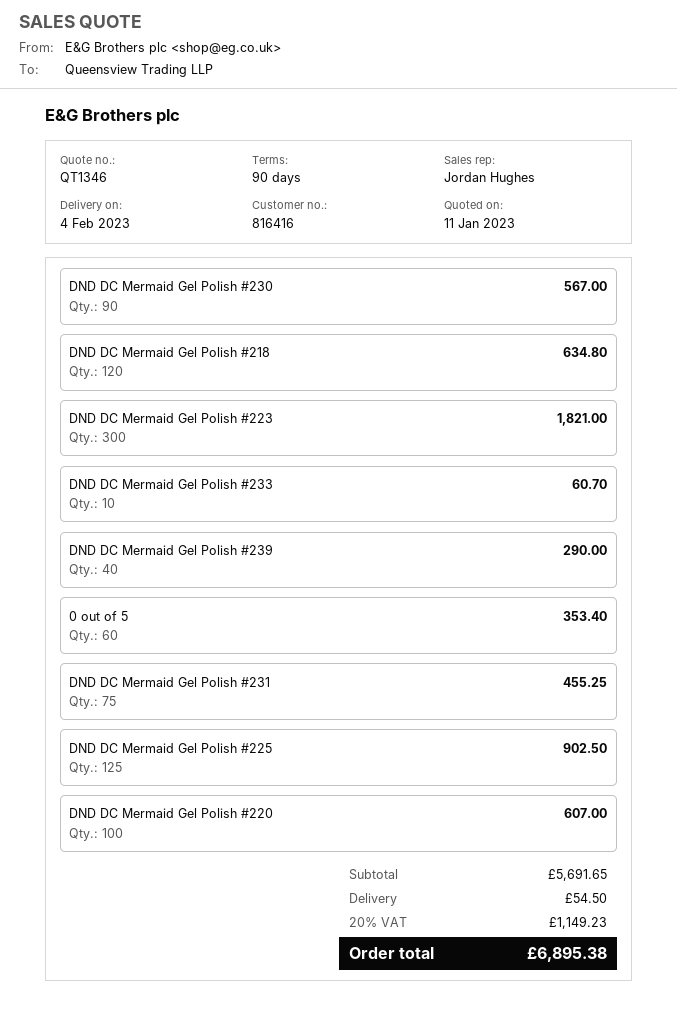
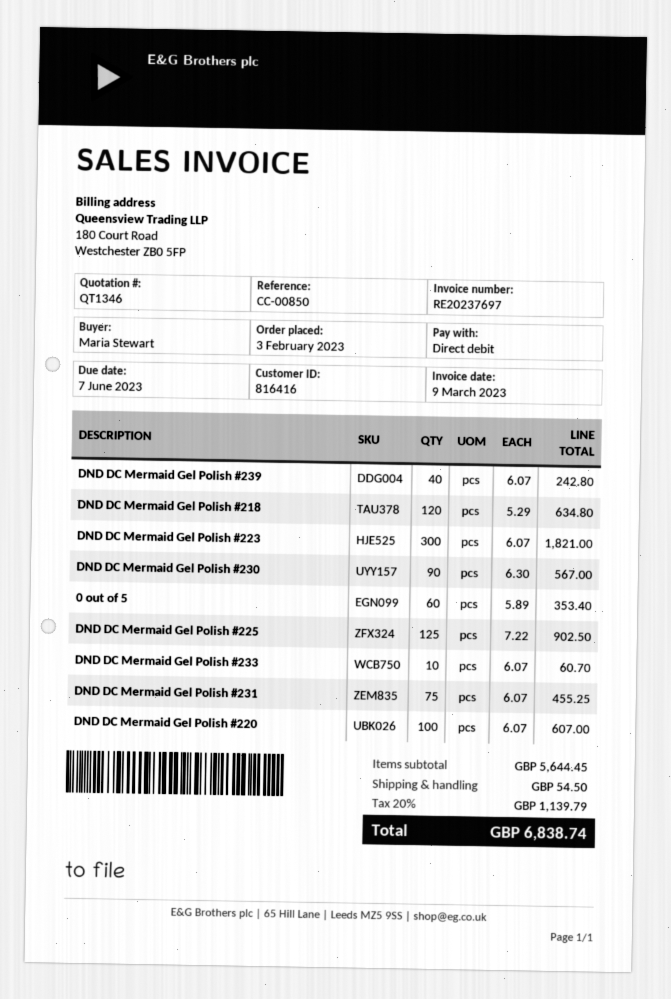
DND DC Mermaid Gel Polish #239: 40 for 290.00 -> 40 for 242.80
subtotal: 5691.65 -> 5644.45
tax: 20% = 1149.23 -> 20% = 1139.79
total: 6895.38 -> 6838.74

